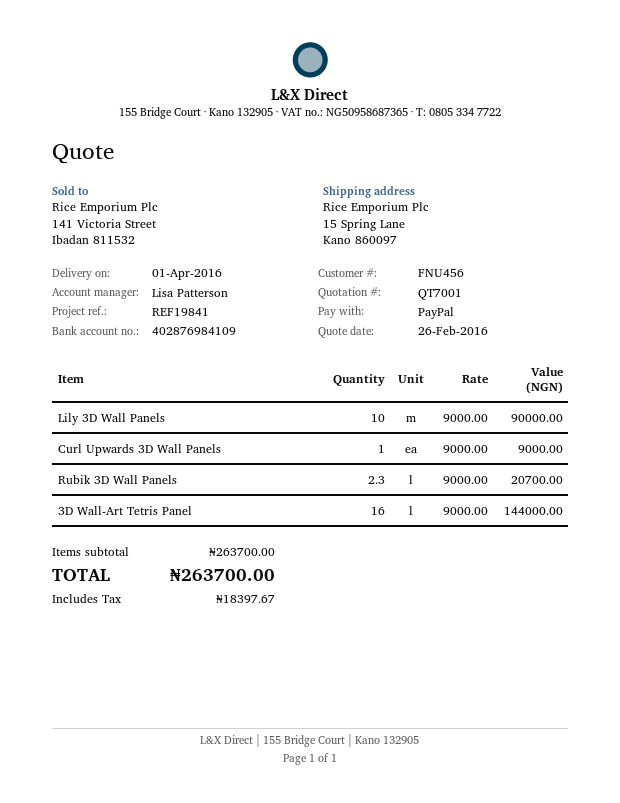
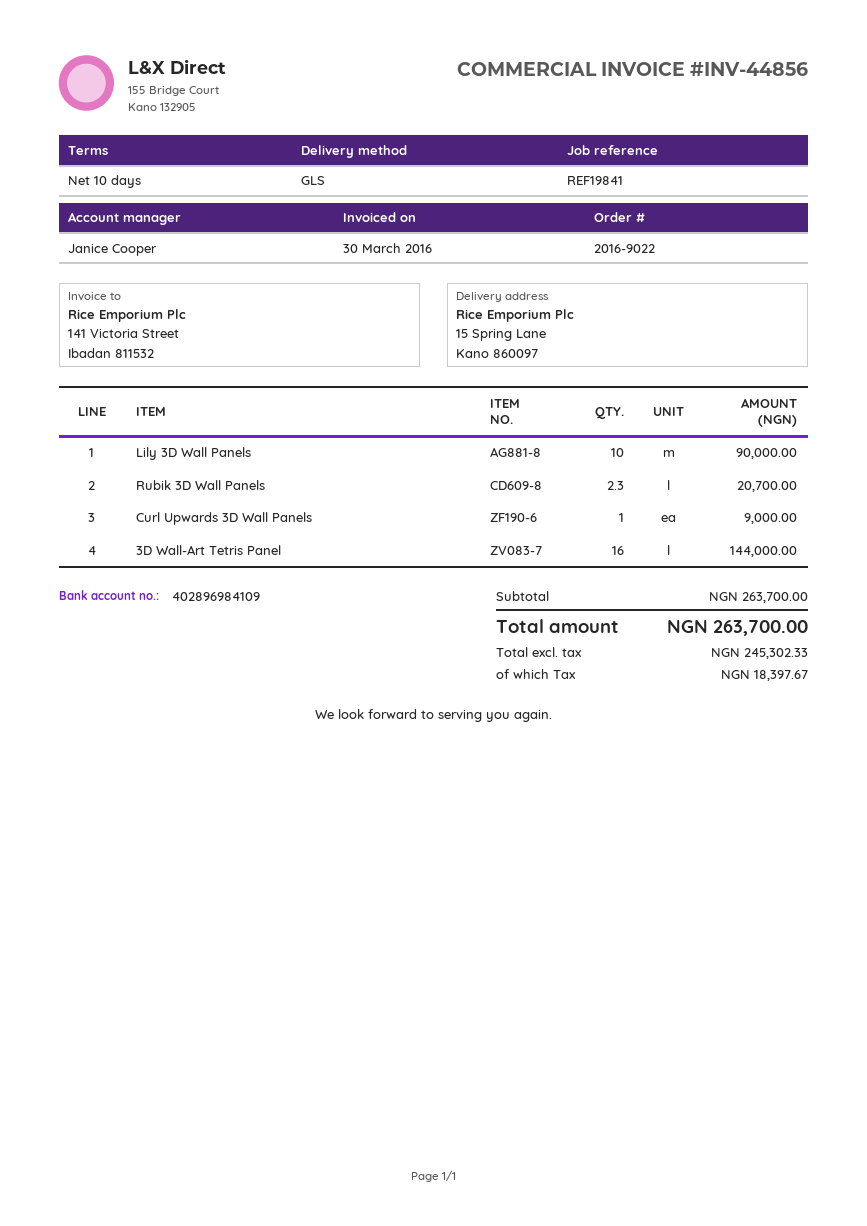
sales rep: Lisa Patterson -> Janice Cooper
bank account: 402876984109 -> 402896984109

